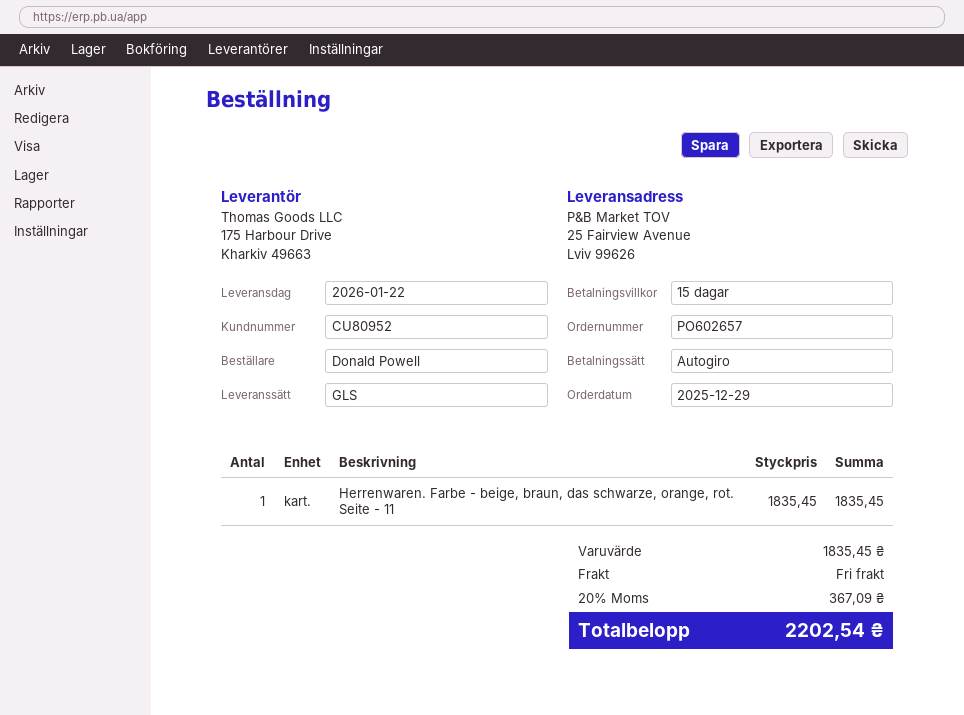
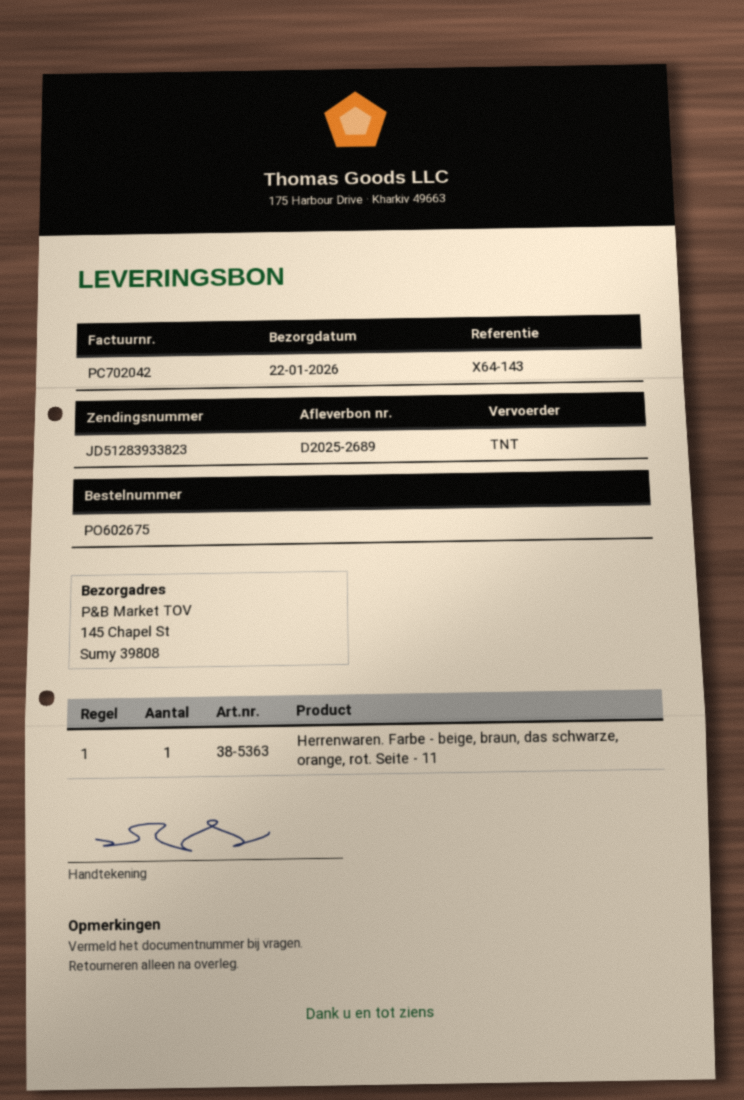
order number: PO602657 -> PO602675
shipping method: GLS -> TNT
ship to: 25 Fairview Avenue, Lviv 99626 -> 145 Chapel St, Sumy 39808

